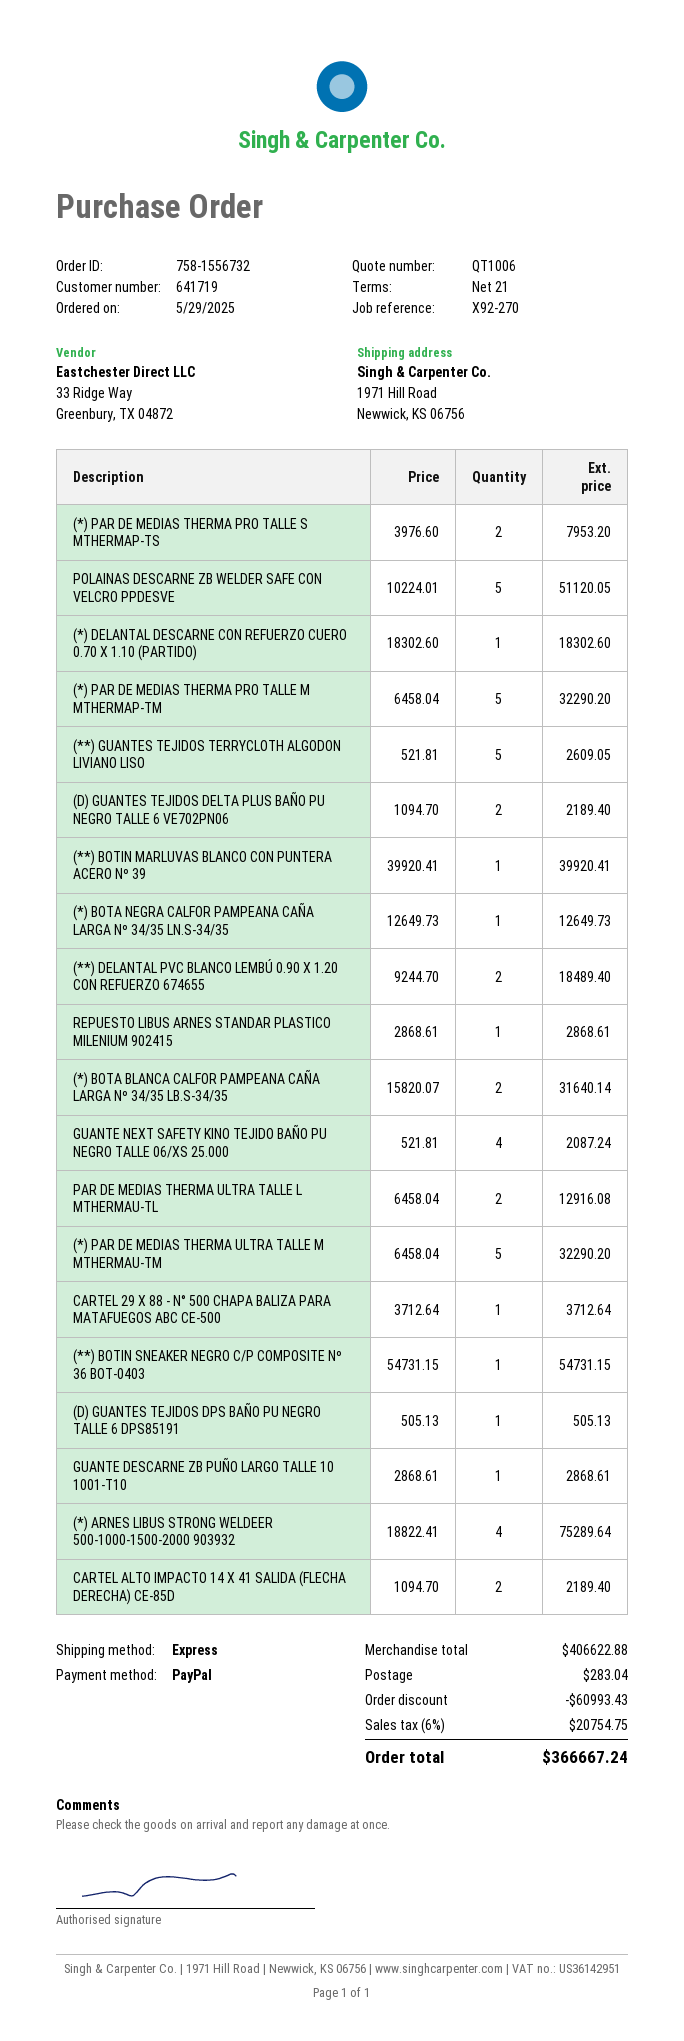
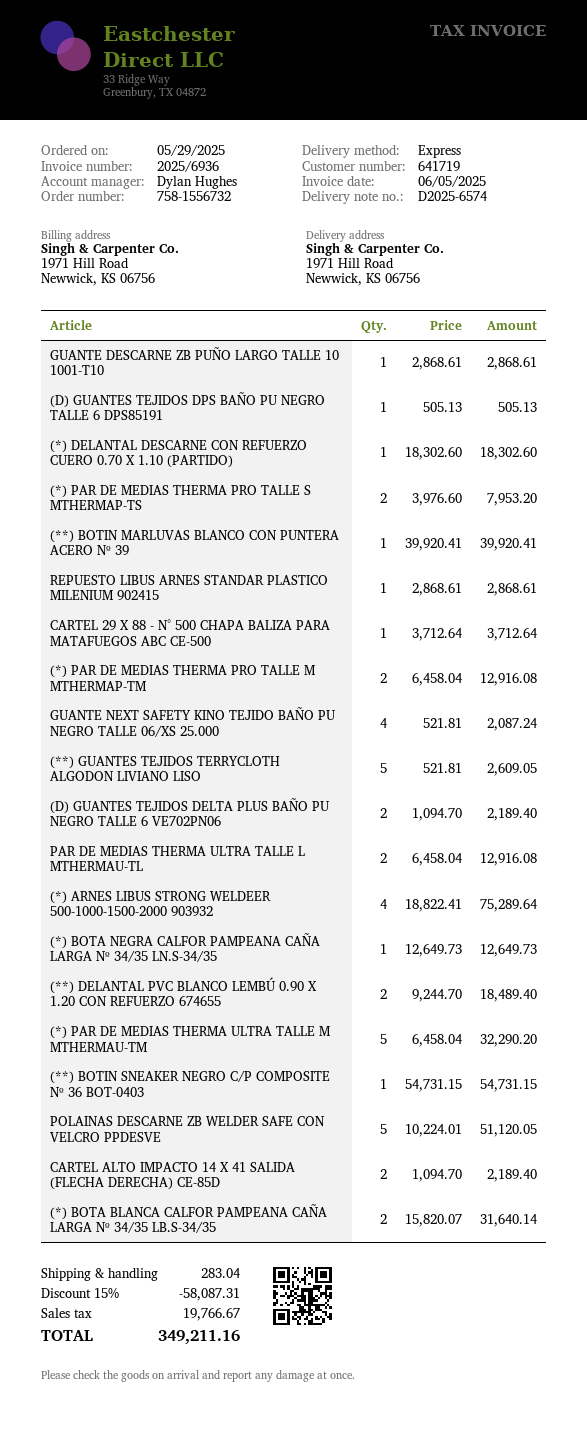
(*) PAR DE MEDIAS THERMA PRO TALLE M MTHERMAP-TM: 5 x 6458.04 = 32290.20 -> 2 x 6458.04 = 12916.08
discount: 60993.43 -> 58087.31
tax: 20754.75 -> 19766.67
total: 366667.24 -> 349211.16

